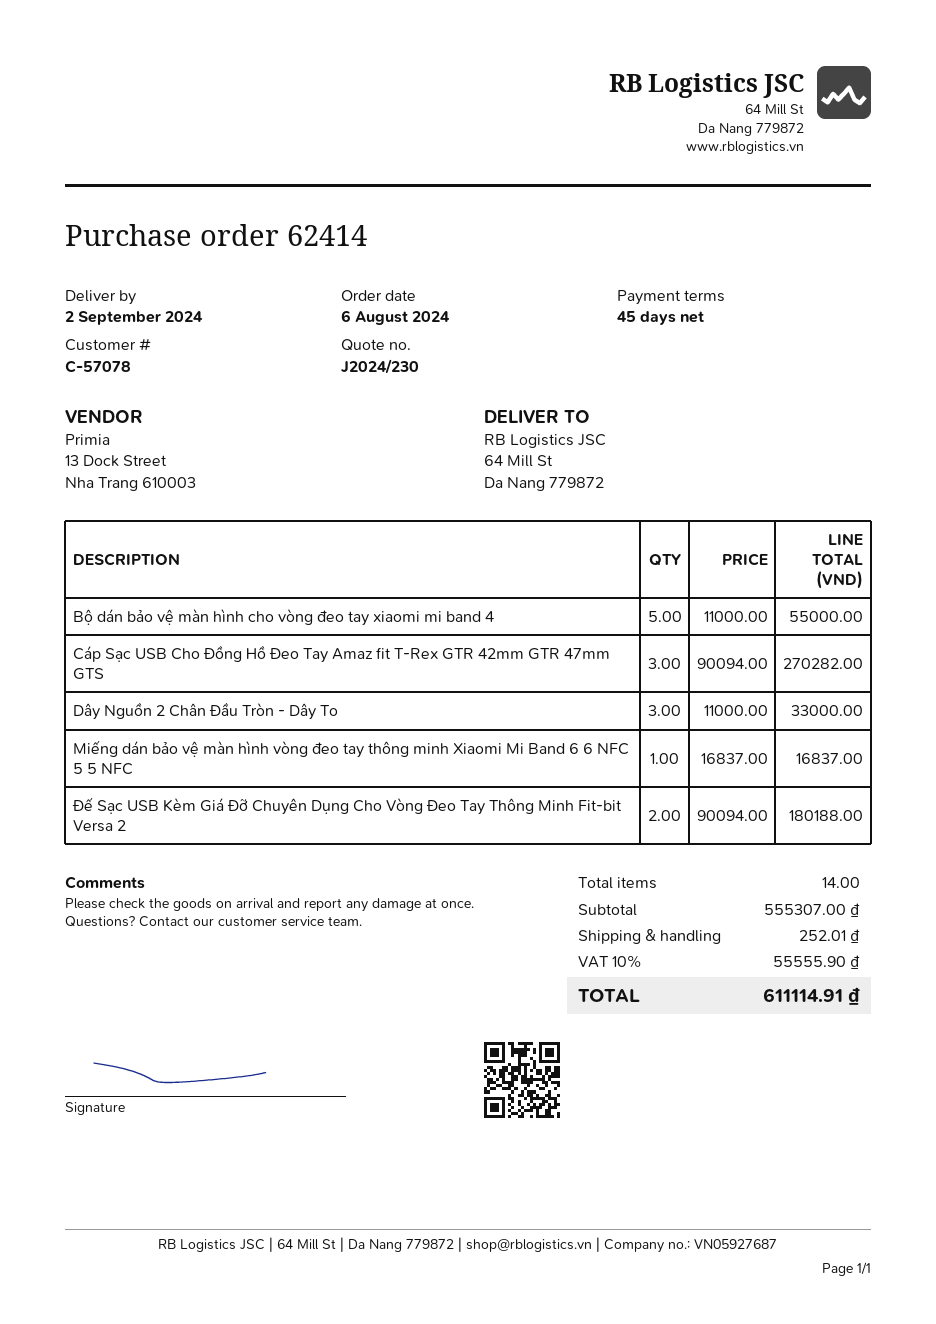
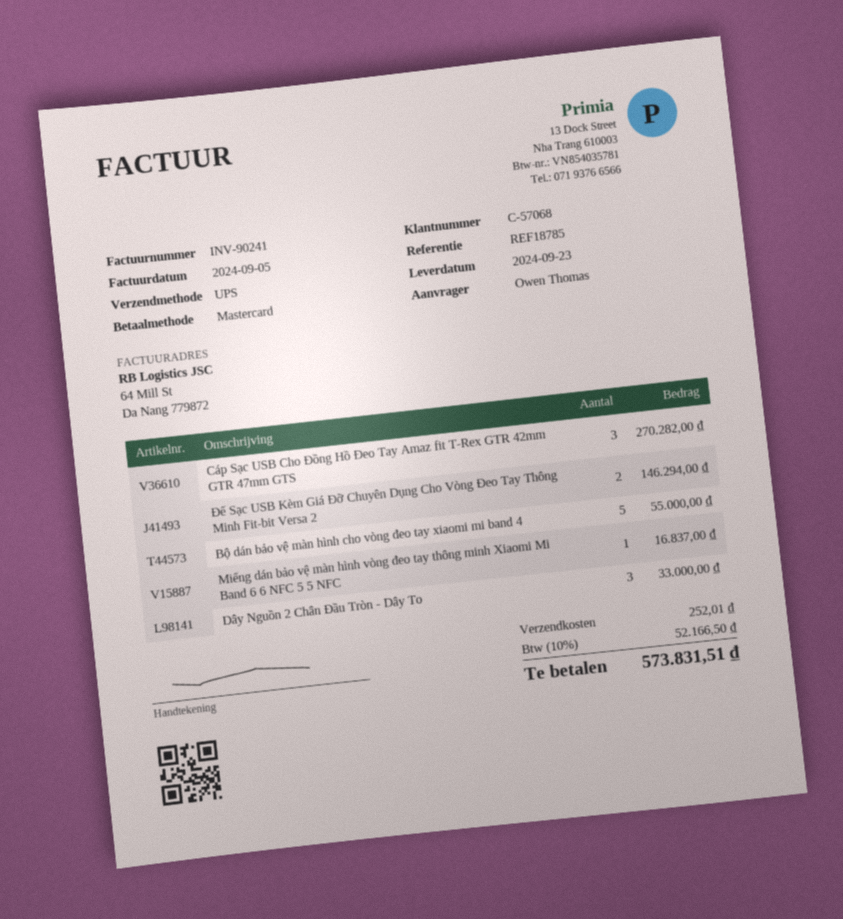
delivery date: 2024-09-02 -> 2024-09-23
customer number: C-57078 -> C-57068
Đế Sạc USB Kèm Giá Đỡ Chuyên Dụng Cho Vòng Đeo Tay Thông Minh Fit-bit Versa 2: 2 for 180188.00 -> 2 for 146294.00
tax: 10% = 55555.90 -> 10% = 52166.50
total: 611114.91 -> 573831.51

